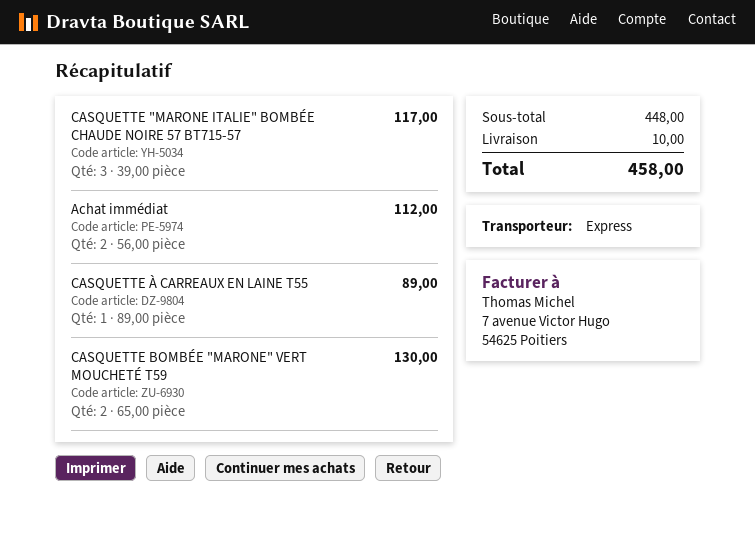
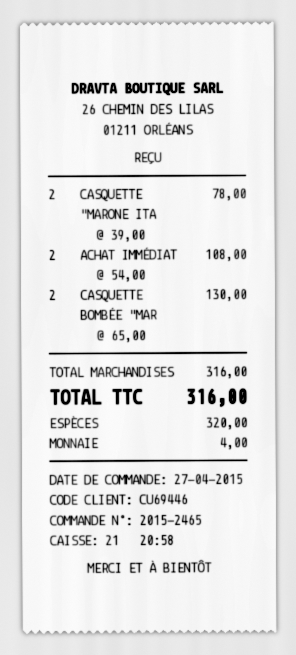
CASQUETTE "MARONE ITALIE" BOMBÉE CHAUDE NOIRE 57 BT715-57: 3 x 39.00 = 117.00 -> 2 x 39.00 = 78.00
Achat immédiat: 2 x 56.00 = 112.00 -> 2 x 54.00 = 108.00
CASQUETTE À CARREAUX EN LAINE T55: 1 x 89.00 = 89.00 -> none
subtotal: 448.00 -> 316.00
shipping: 10.00 -> none
total: 458.00 -> 316.00

